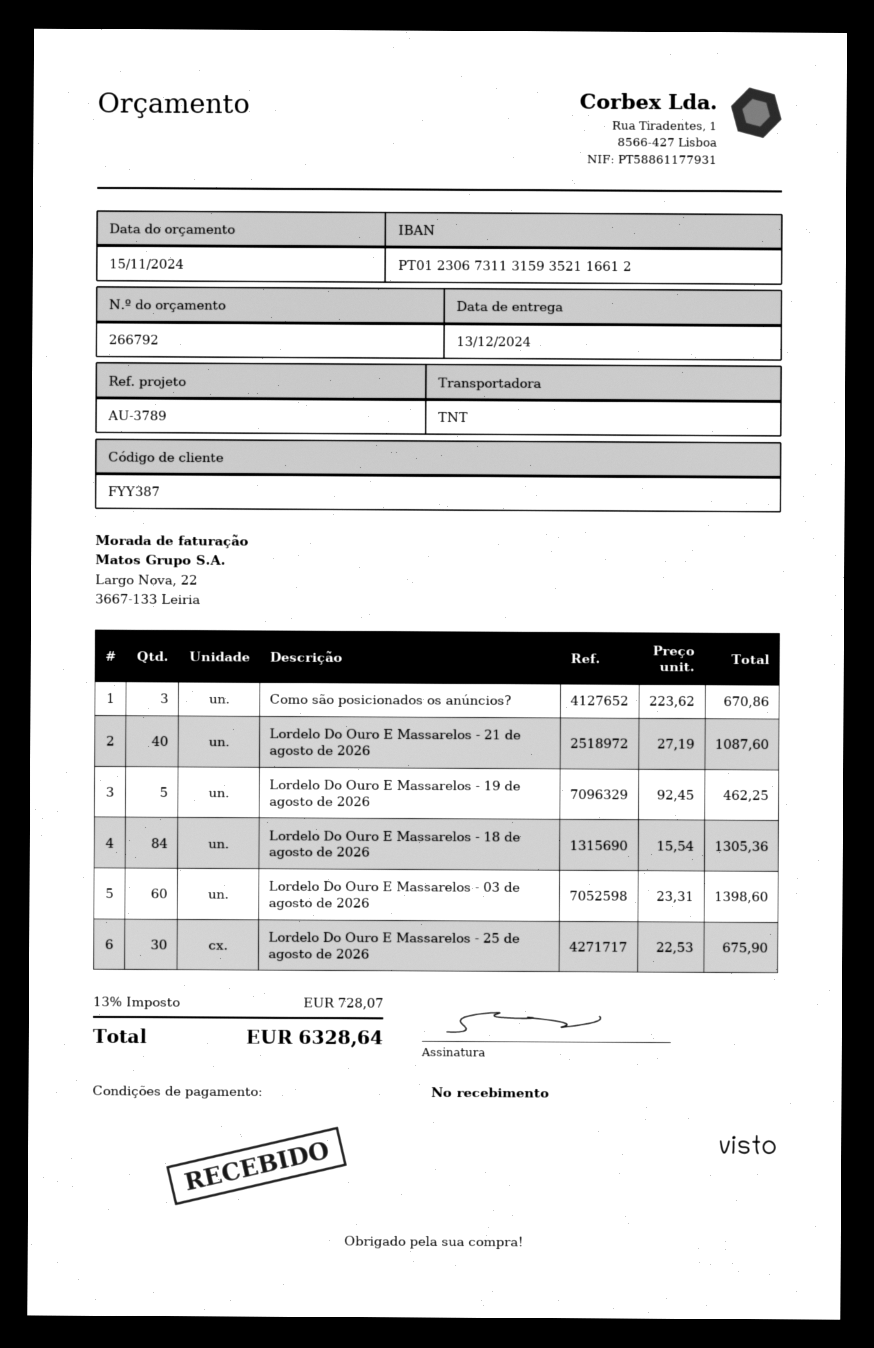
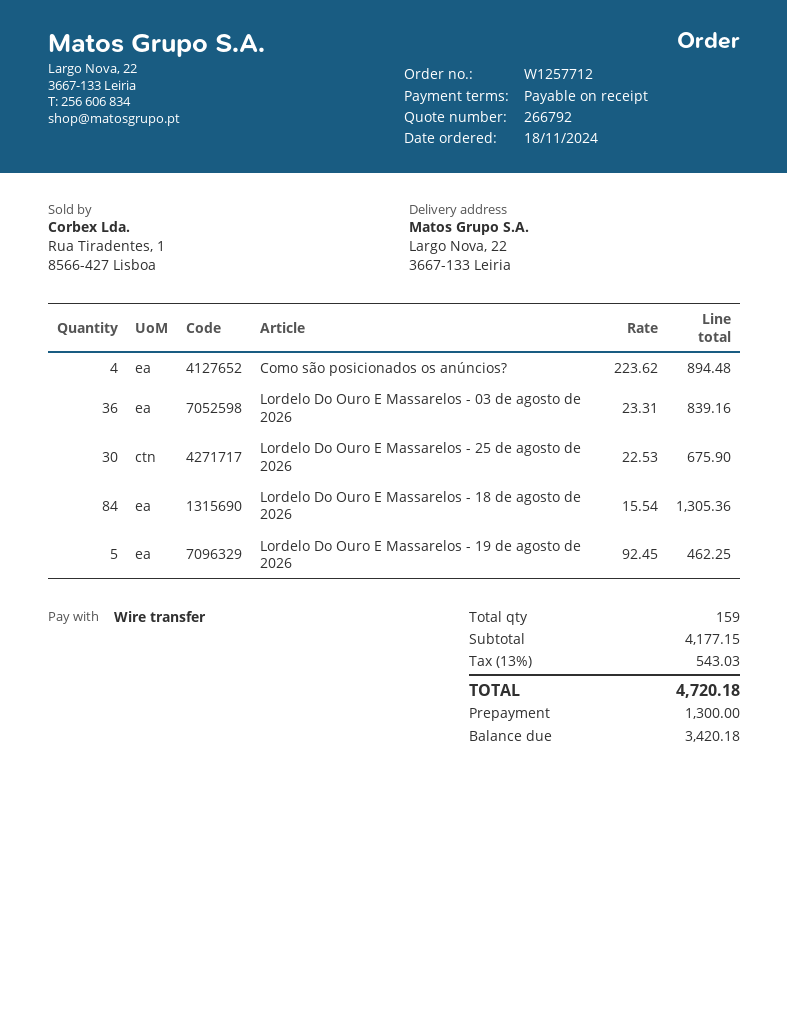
Como são posicionados os anúncios?: 3 x 223.62 = 670.86 -> 4 x 223.62 = 894.48
Lordelo Do Ouro E Massarelos - 21 de agosto de 2026: 40 x 27.19 = 1087.60 -> none
Lordelo Do Ouro E Massarelos - 03 de agosto de 2026: 60 x 23.31 = 1398.60 -> 36 x 23.31 = 839.16
tax: 13% = 728.07 -> 13% = 543.03
total: 6328.64 -> 4720.18

